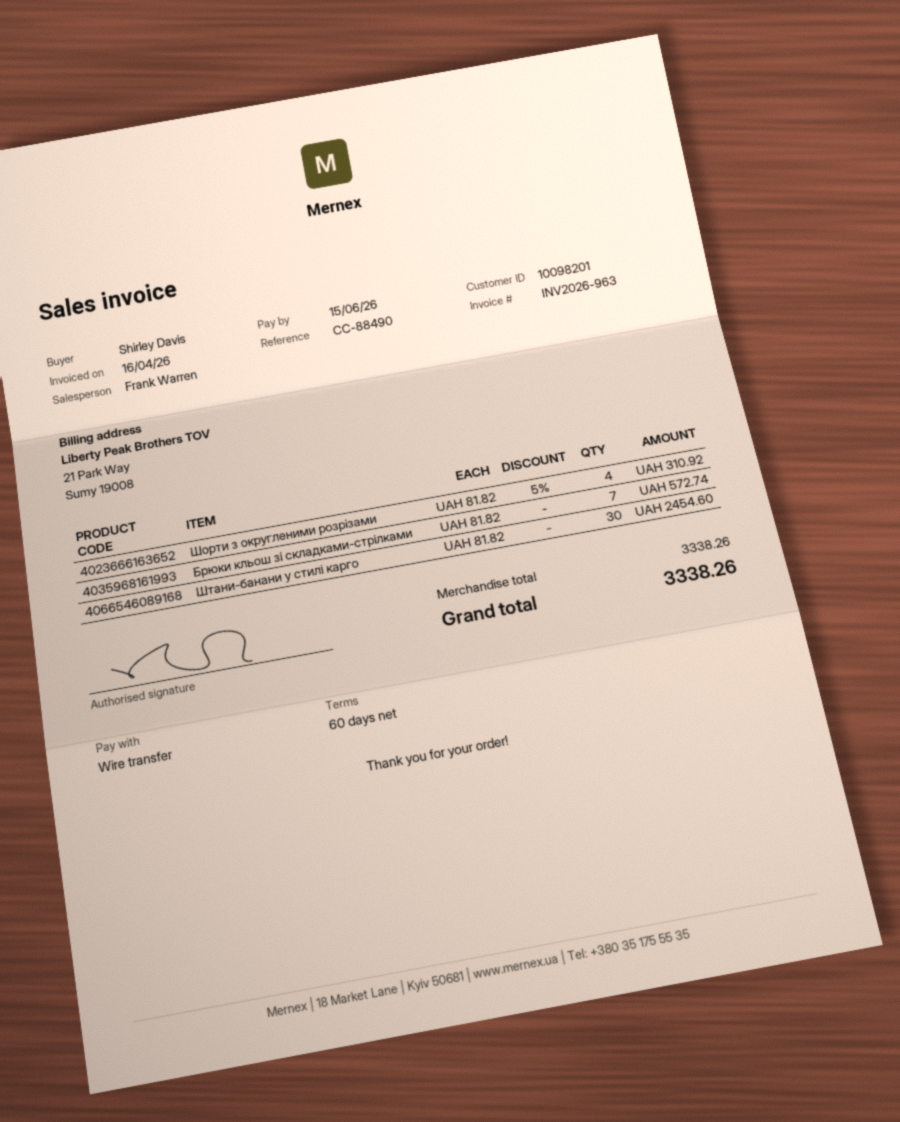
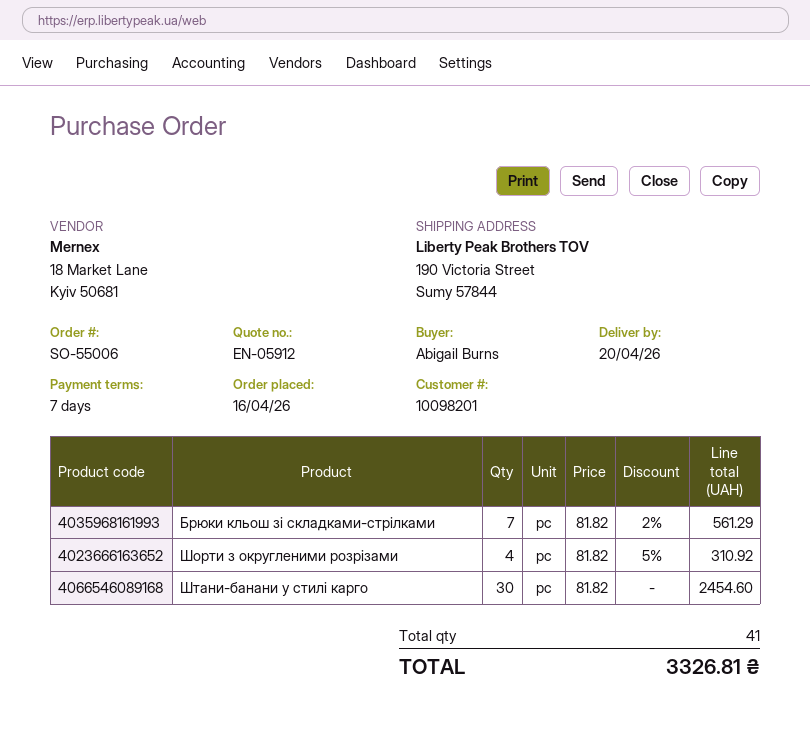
payment terms: 60 days -> 7 days
ordered by: Shirley Davis -> Abigail Burns
Брюки кльош зі складками-стрілками: 7 x 81.82 = 572.74 -> 7 x 81.82 - 2% = 561.29
total: 3338.26 -> 3326.81

